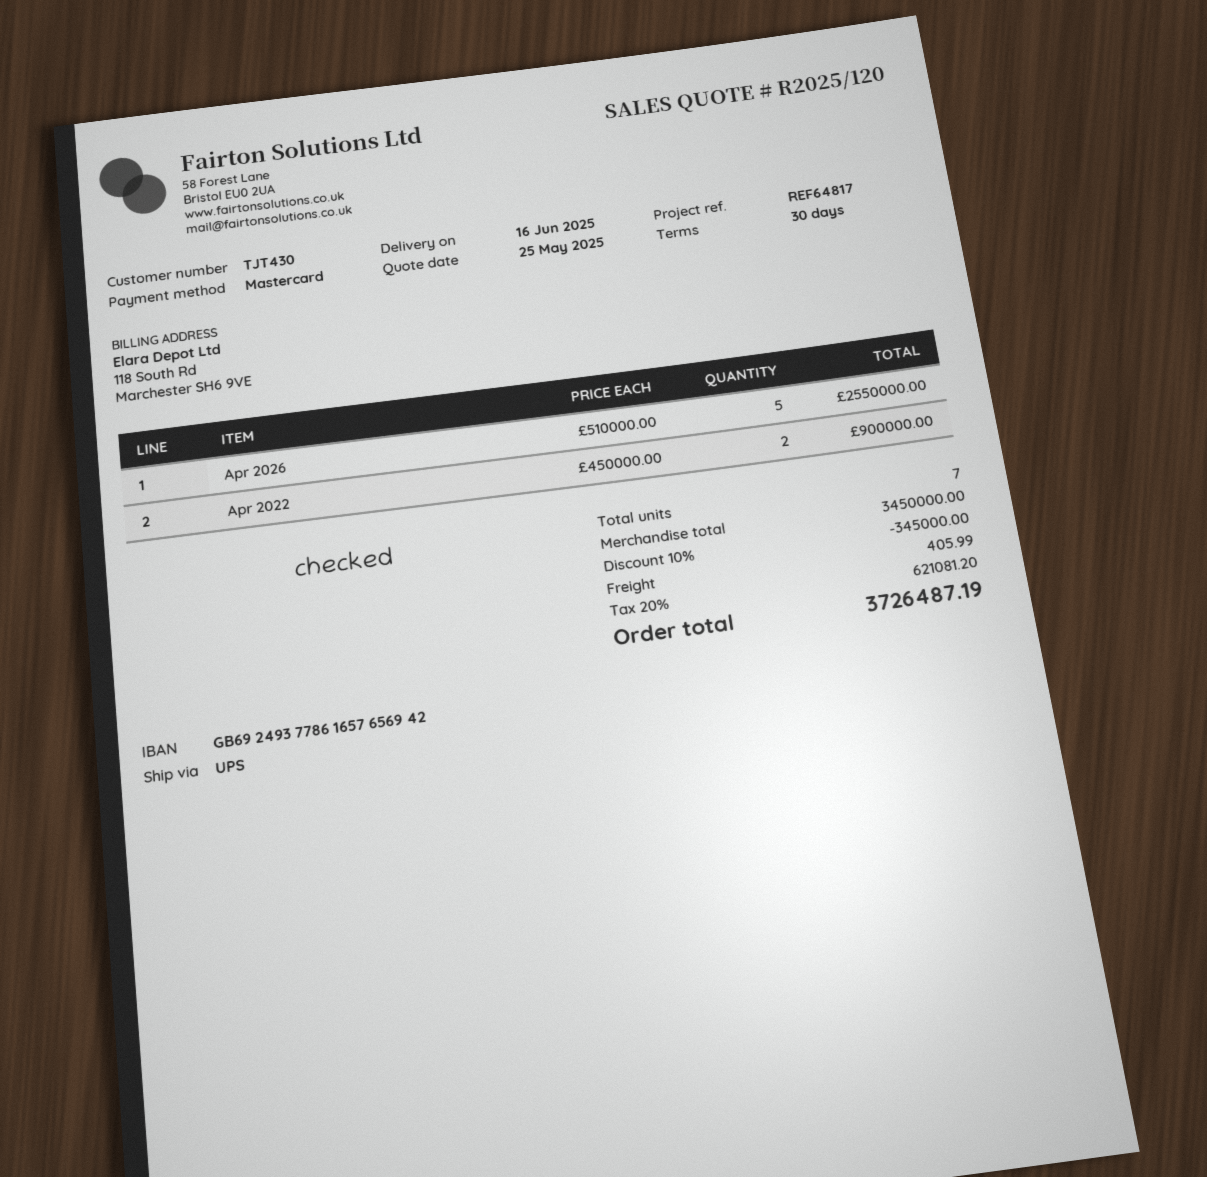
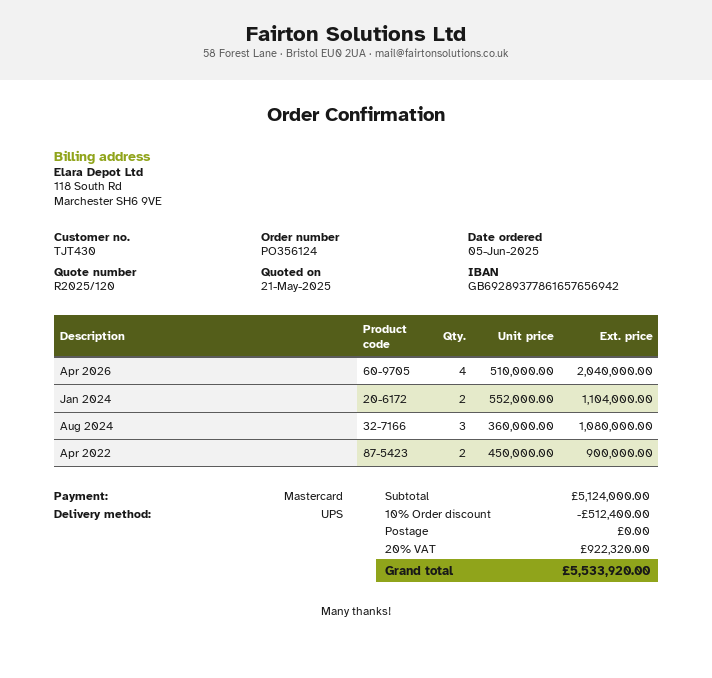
quote date: 2025-05-25 -> 2025-05-21
bank account: GB69249377861657656942 -> GB69289377861657656942
Apr 2026: 5 x 510000.00 = 2550000.00 -> 4 x 510000.00 = 2040000.00
Jan 2024: none -> 2 x 552000.00 = 1104000.00
Aug 2024: none -> 3 x 360000.00 = 1080000.00
subtotal: 3450000.00 -> 5124000.00
discount: 10% = 345000.00 -> 10% = 512400.00
shipping: 405.99 -> 0.00
tax: 20% = 621081.20 -> 20% = 922320.00
total: 3726487.19 -> 5533920.00

